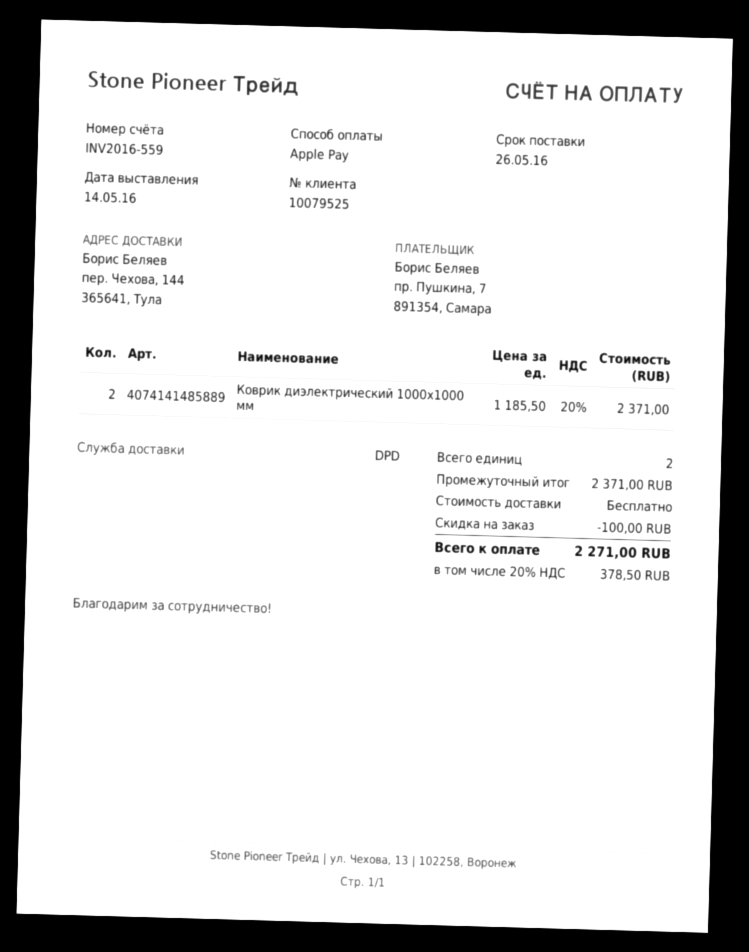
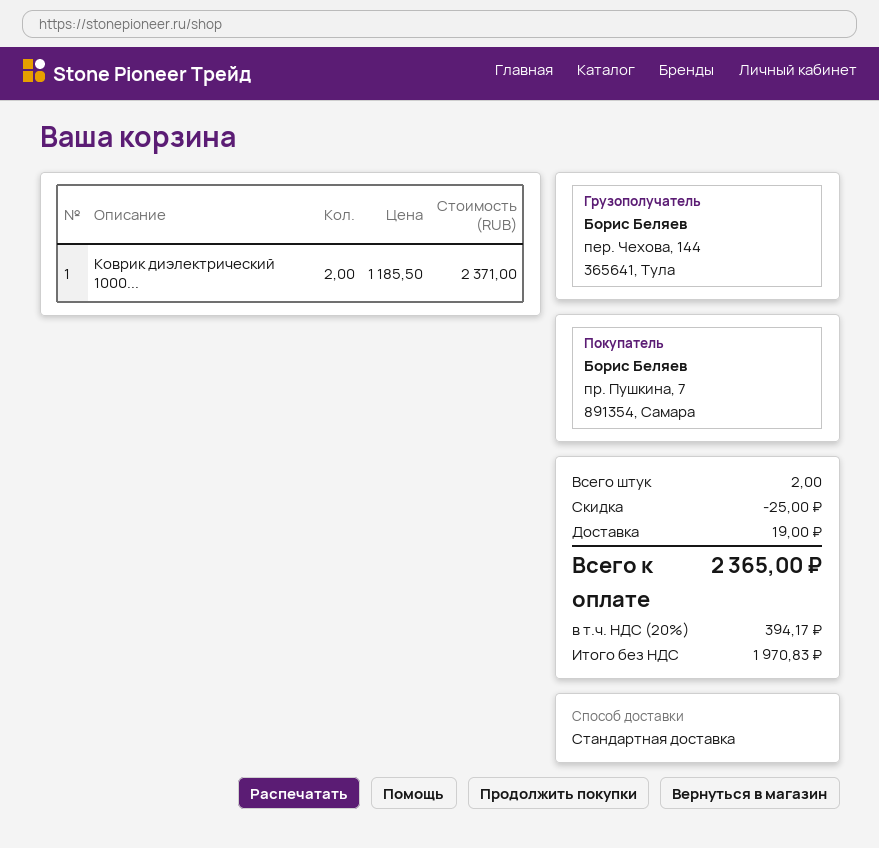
shipping method: DPD -> standard
discount: 100.00 -> 25.00
shipping: 0.00 -> 19.00
tax: 20% = 378.50 -> 20% = 394.17
total: 2271.00 -> 2365.00

